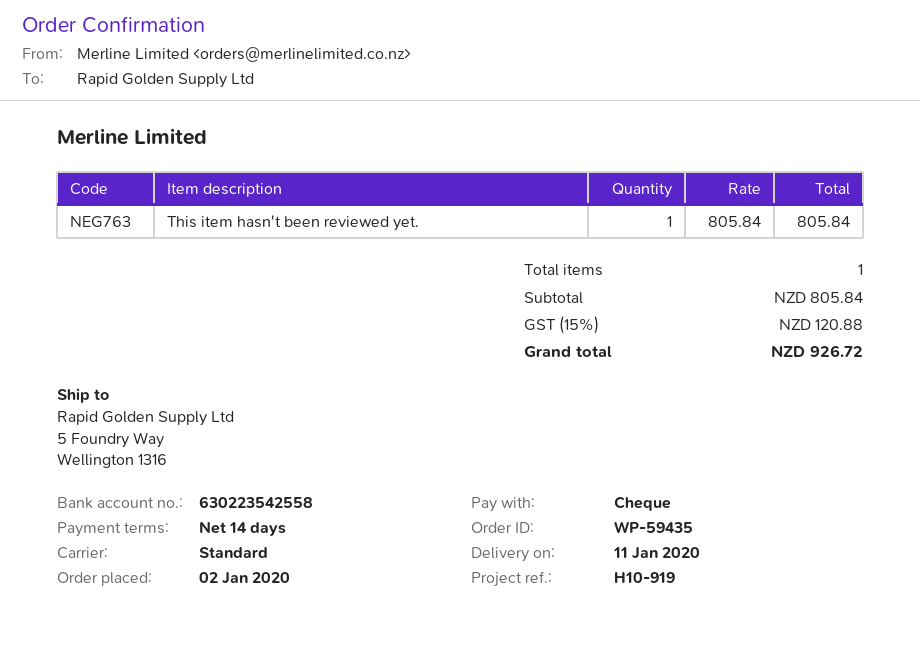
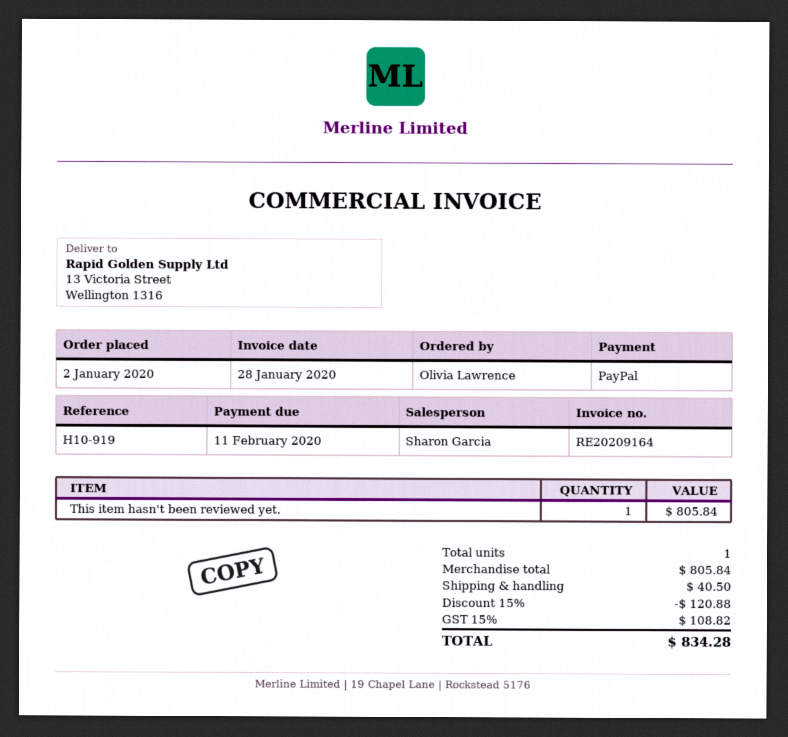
payment method: cheque -> PayPal
ship to: 5 Foundry Way, Wellington 1316 -> 13 Victoria Street, Wellington 1316
discount: none -> 15% = 120.88
shipping: none -> 40.50
tax: 15% = 120.88 -> 15% = 108.82
total: 926.72 -> 834.28

